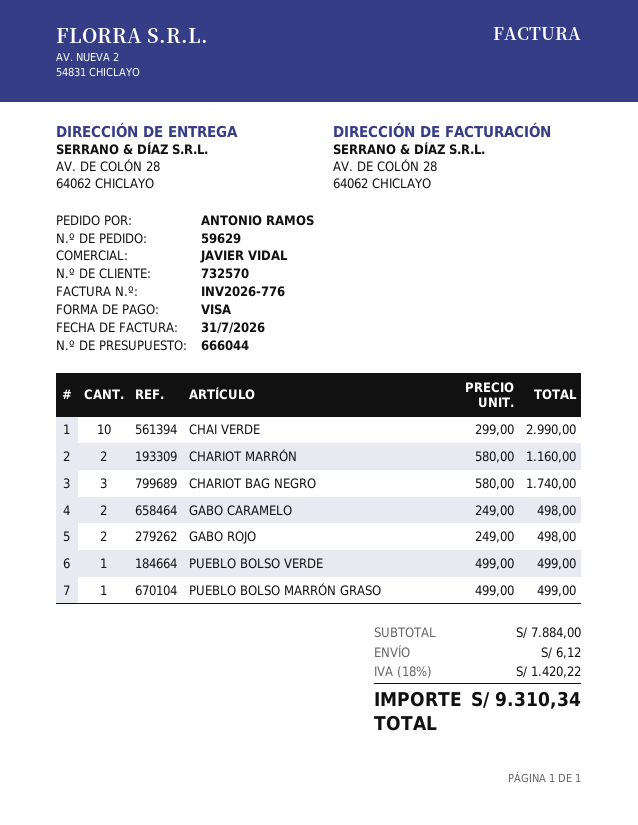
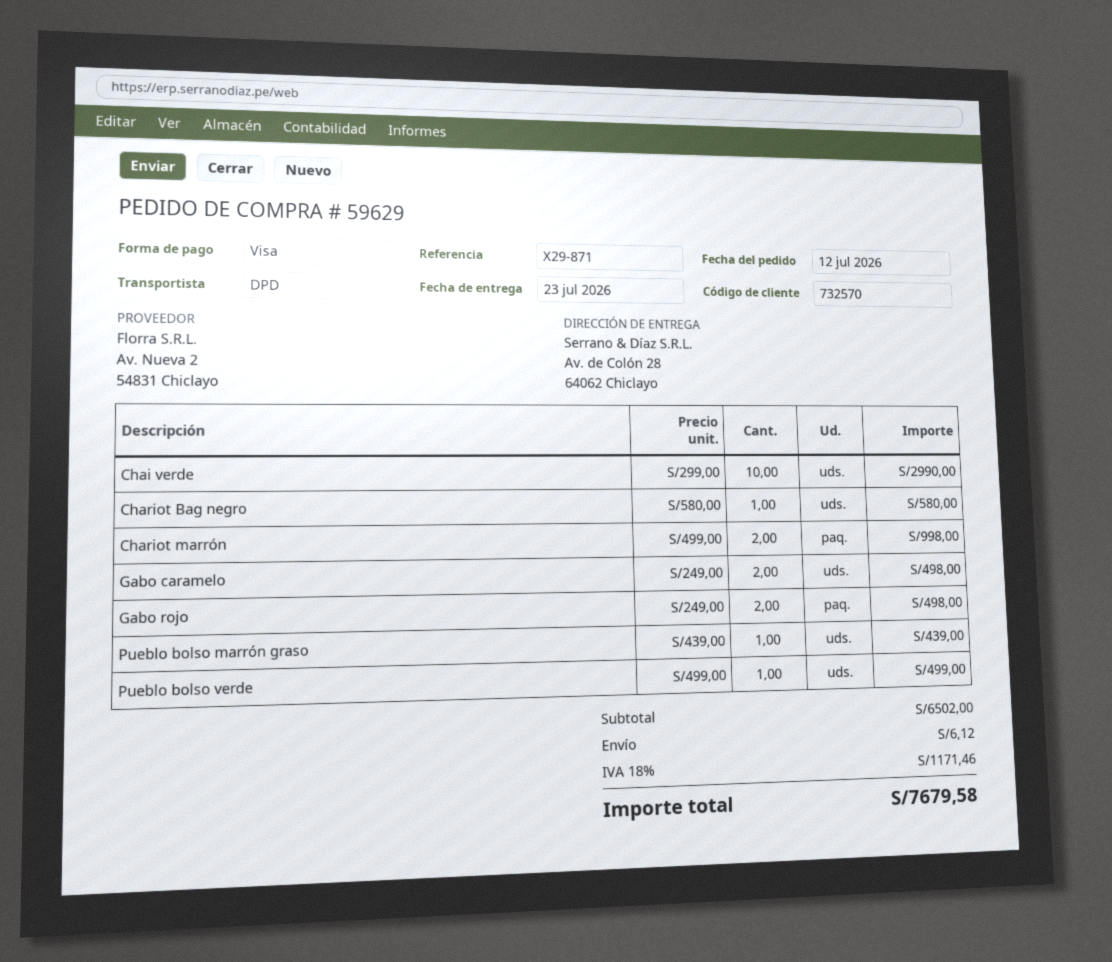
CHARIOT MARRÓN: 2 x 580.00 = 1160.00 -> 2 x 499.00 = 998.00
CHARIOT BAG NEGRO: 3 x 580.00 = 1740.00 -> 1 x 580.00 = 580.00
PUEBLO BOLSO MARRÓN GRASO: 1 x 499.00 = 499.00 -> 1 x 439.00 = 439.00
subtotal: 7884.00 -> 6502.00
tax: 18% = 1420.22 -> 18% = 1171.46
total: 9310.34 -> 7679.58

